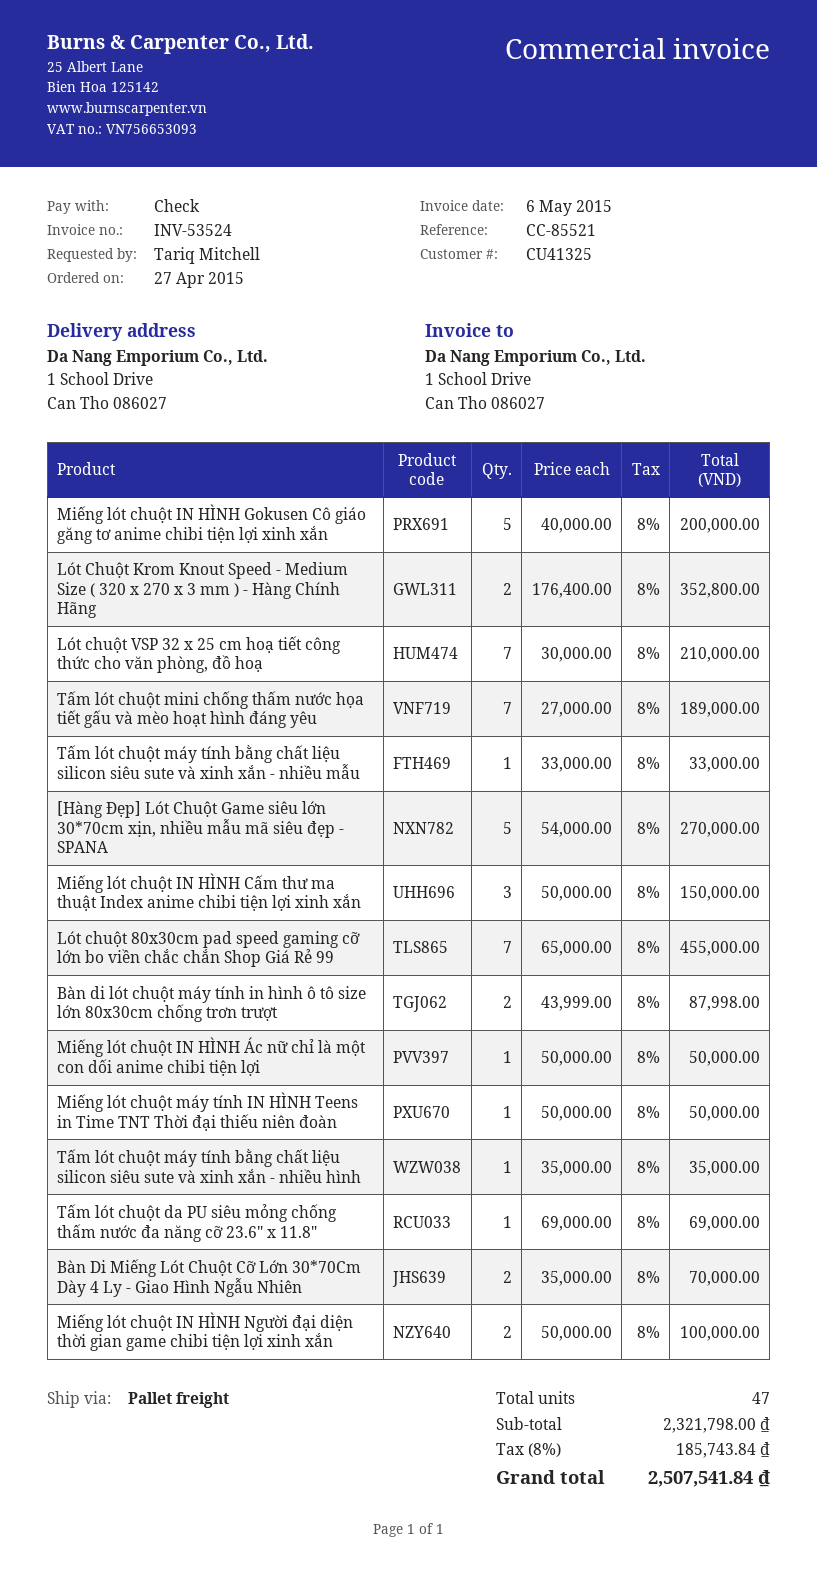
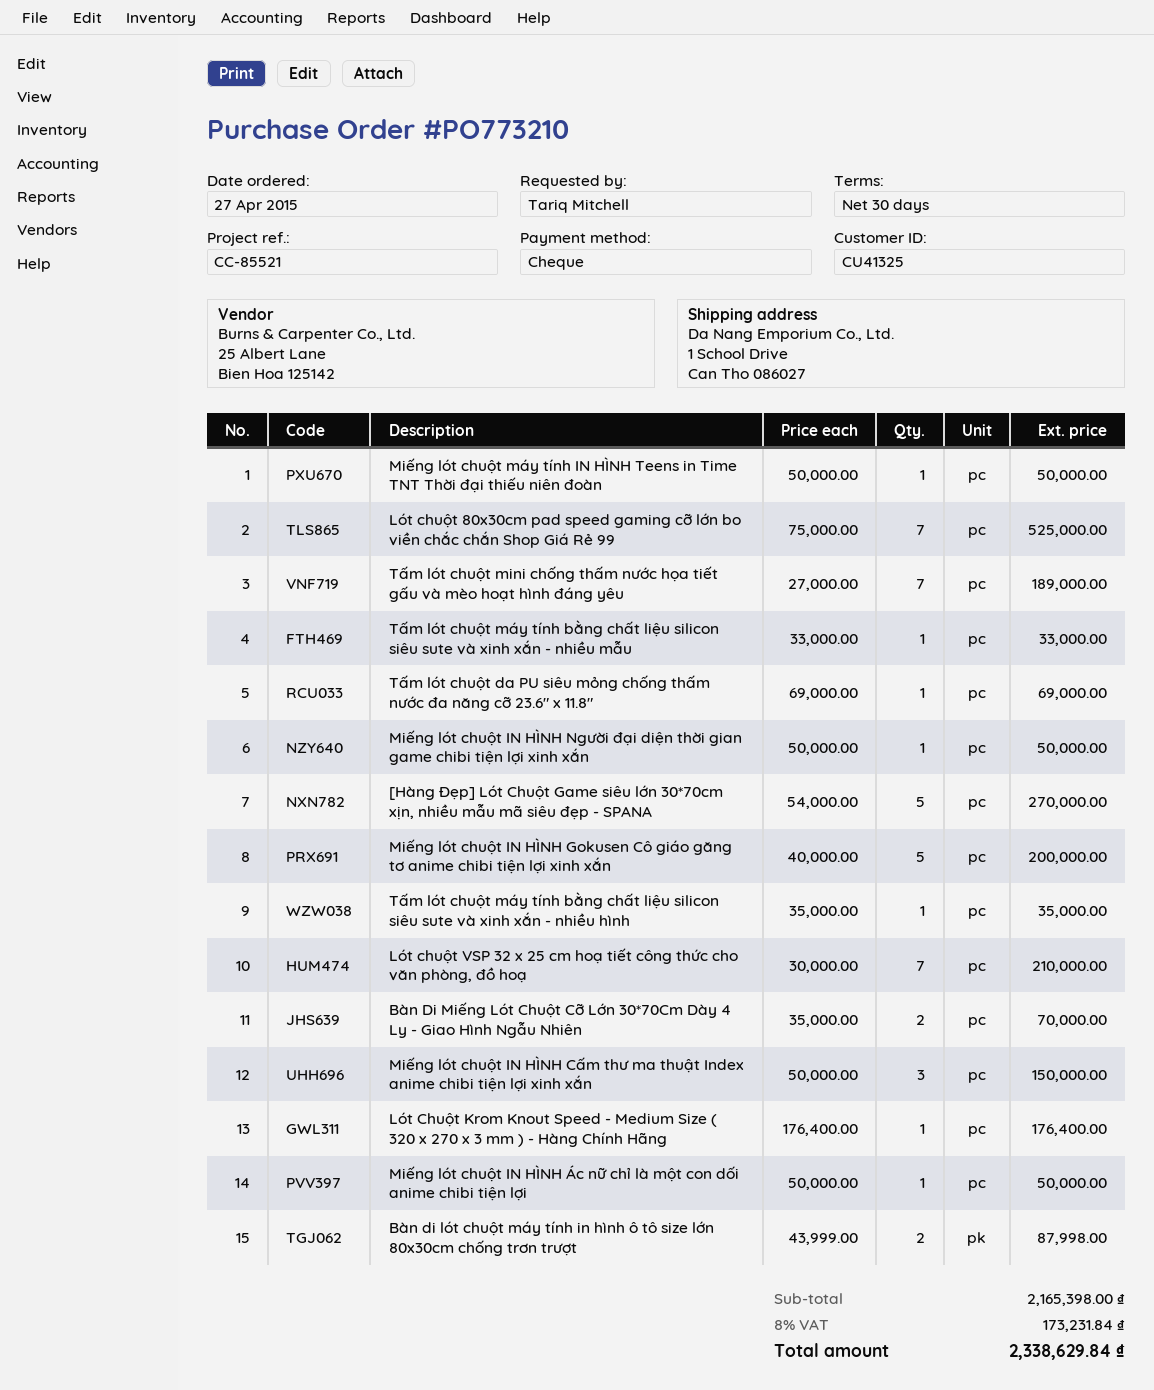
Lót Chuột Krom Knout Speed - Medium Size ( 320 x 270 x 3 mm ) - Hàng Chính Hãng: 2 x 176400.00 = 352800.00 -> 1 x 176400.00 = 176400.00
Lót chuột 80x30cm pad speed gaming cỡ lớn bo viền chắc chắn Shop Giá Rẻ 99: 7 x 65000.00 = 455000.00 -> 7 x 75000.00 = 525000.00
Miếng lót chuột IN HÌNH Người đại diện thời gian game chibi tiện lợi xinh xắn: 2 x 50000.00 = 100000.00 -> 1 x 50000.00 = 50000.00
subtotal: 2321798.00 -> 2165398.00
tax: 8% = 185743.84 -> 8% = 173231.84
total: 2507541.84 -> 2338629.84

